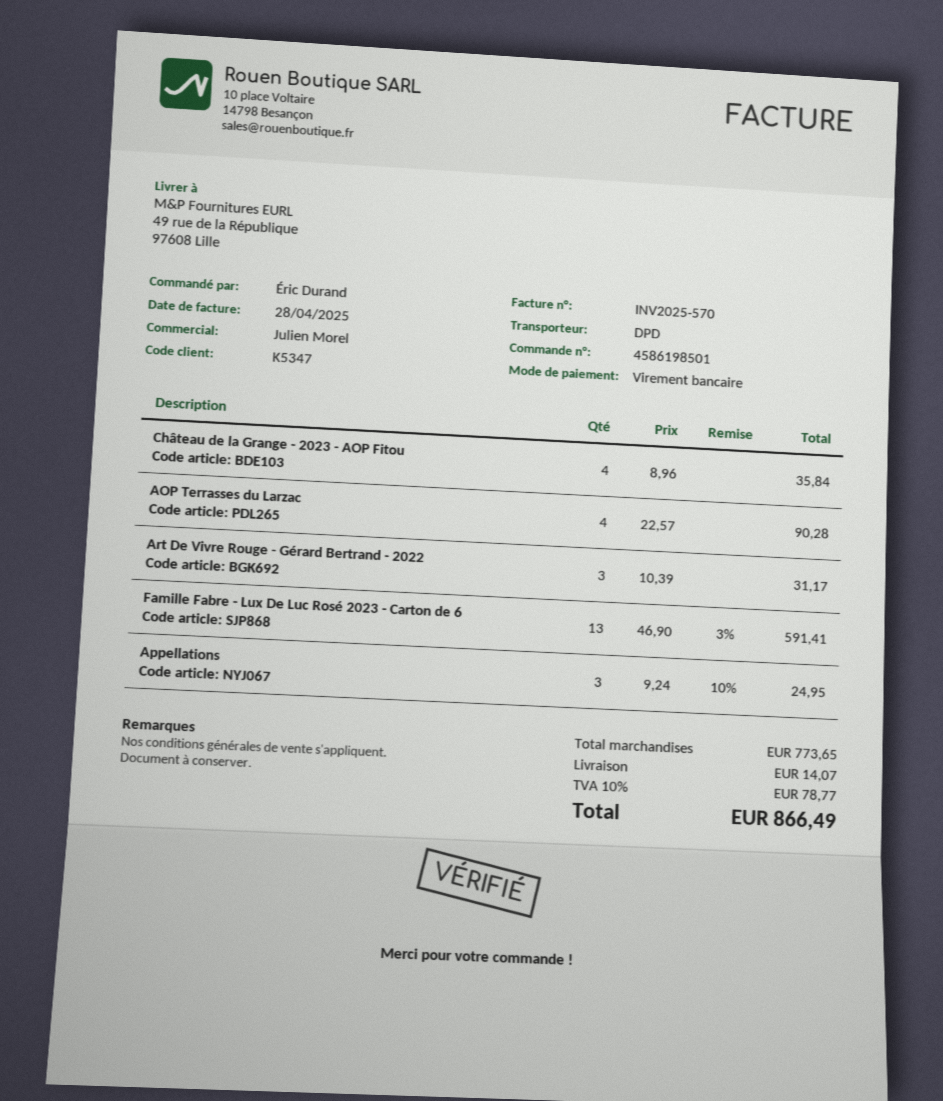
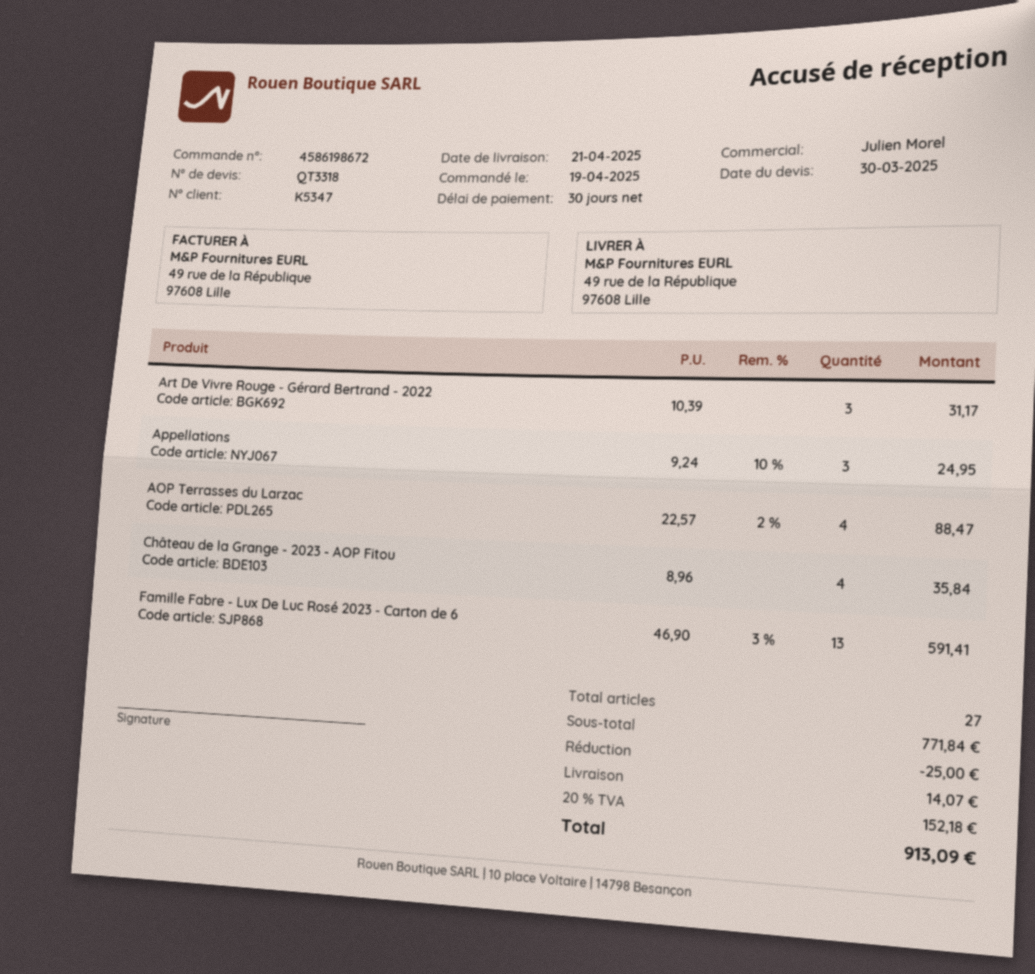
order number: 4586198501 -> 4586198672
AOP Terrasses du Larzac: 4 x 22.57 = 90.28 -> 4 x 22.57 - 2% = 88.47
subtotal: 773.65 -> 771.84
discount: none -> 25.00
tax: 10% = 78.77 -> 20% = 152.18
total: 866.49 -> 913.09

